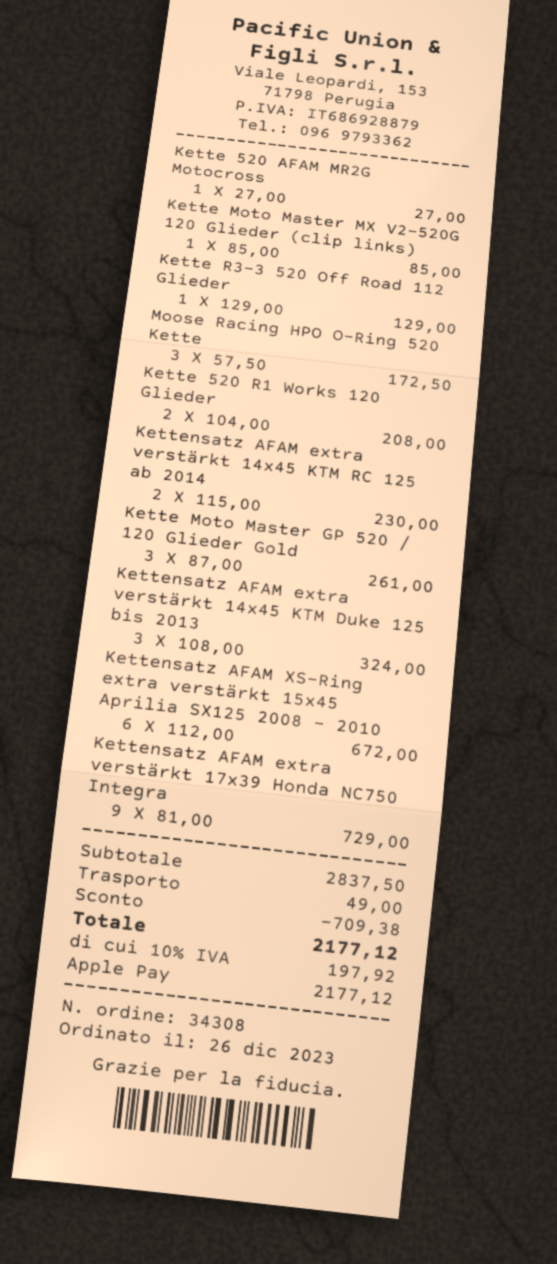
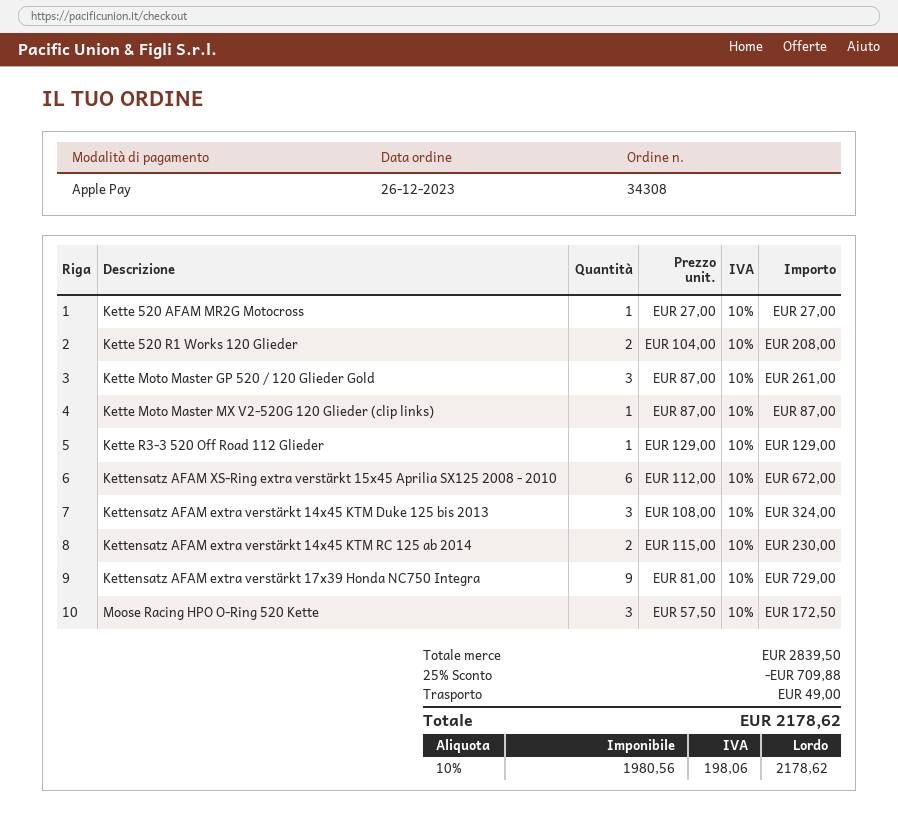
Kette Moto Master MX V2-520G 120 Glieder (clip links): 1 x 85.00 = 85.00 -> 1 x 87.00 = 87.00
subtotal: 2837.50 -> 2839.50
discount: 709.38 -> 709.88
tax: 10% = 197.92 -> 10% = 198.06
total: 2177.12 -> 2178.62

